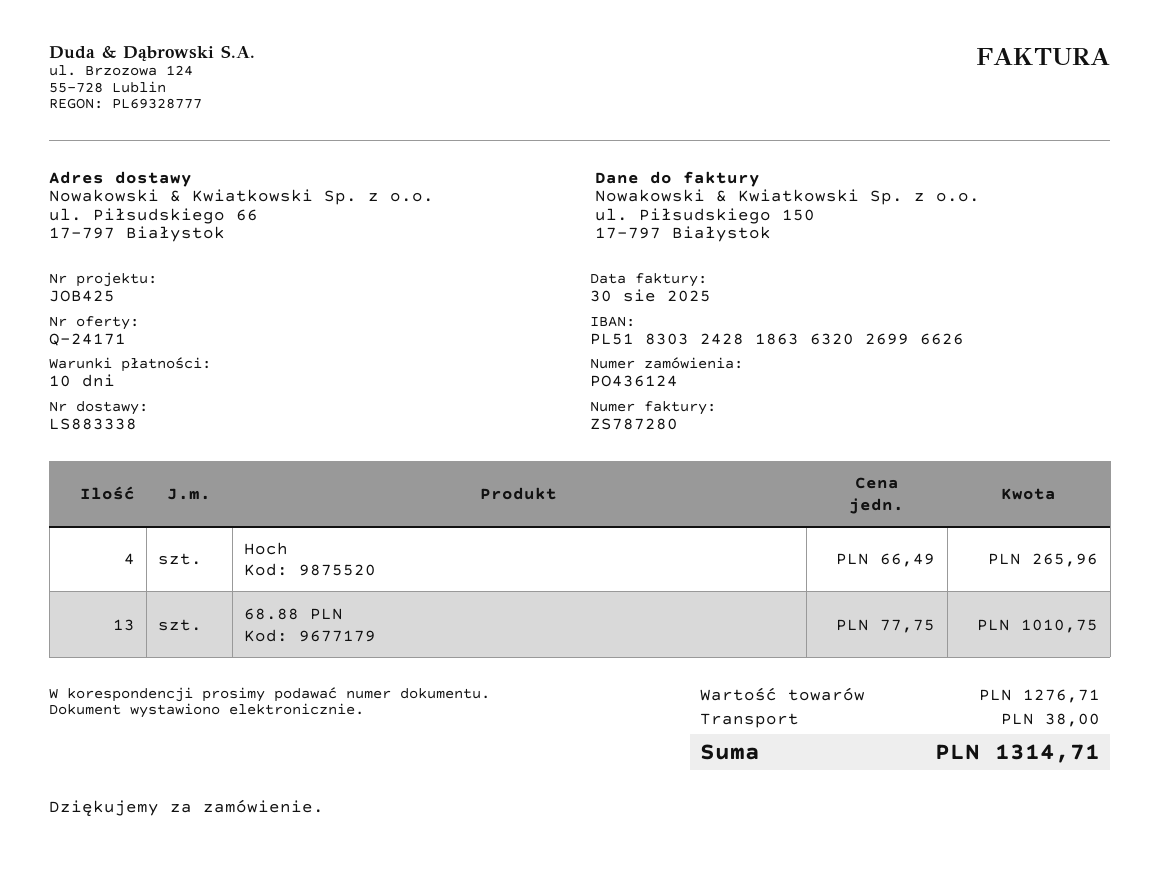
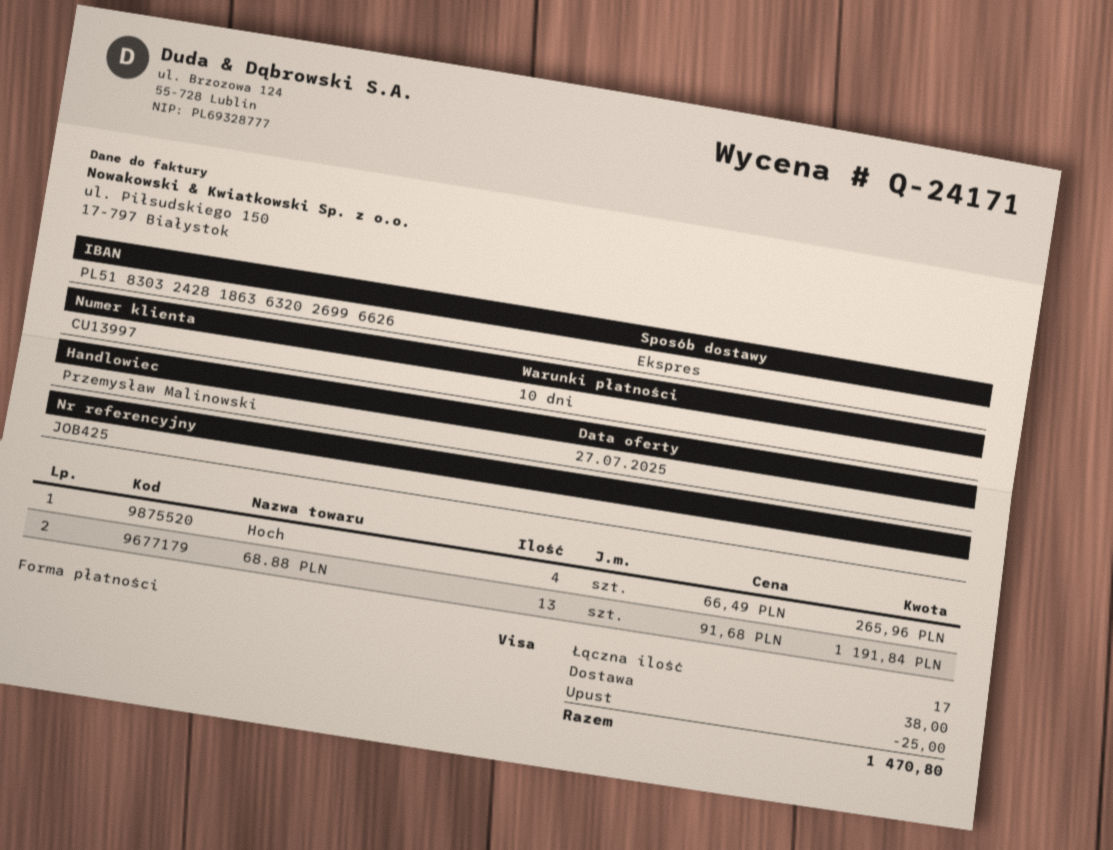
68.88 PLN: 13 x 77.75 = 1010.75 -> 13 x 91.68 = 1191.84
discount: none -> 25.00
total: 1314.71 -> 1470.80

